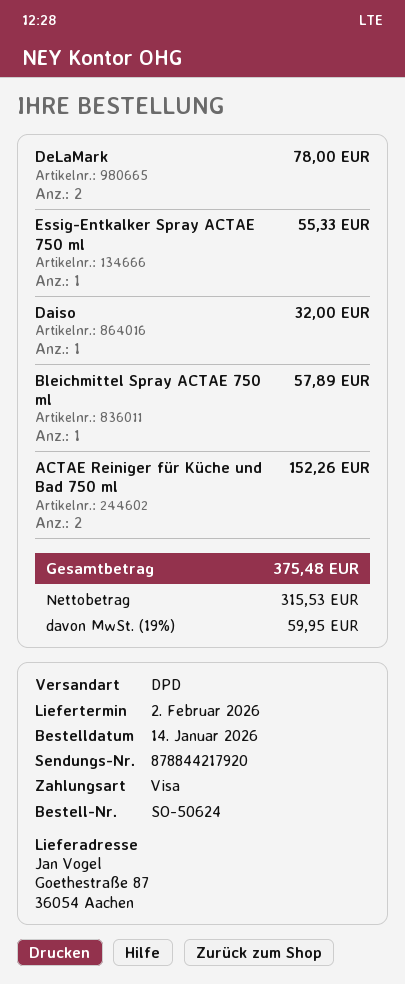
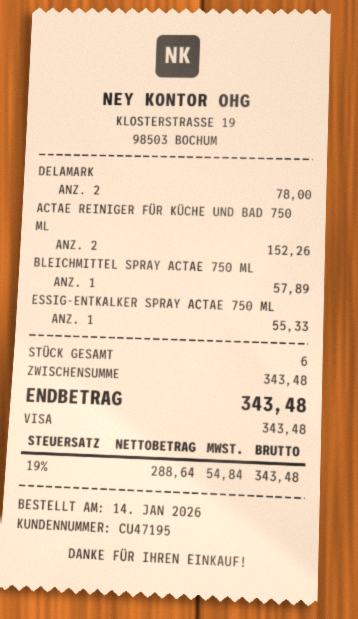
Daiso: 1 for 32.00 -> none
net: 315.53 -> 288.64
tax: 19% = 59.95 -> 19% = 54.84
total: 375.48 -> 343.48

